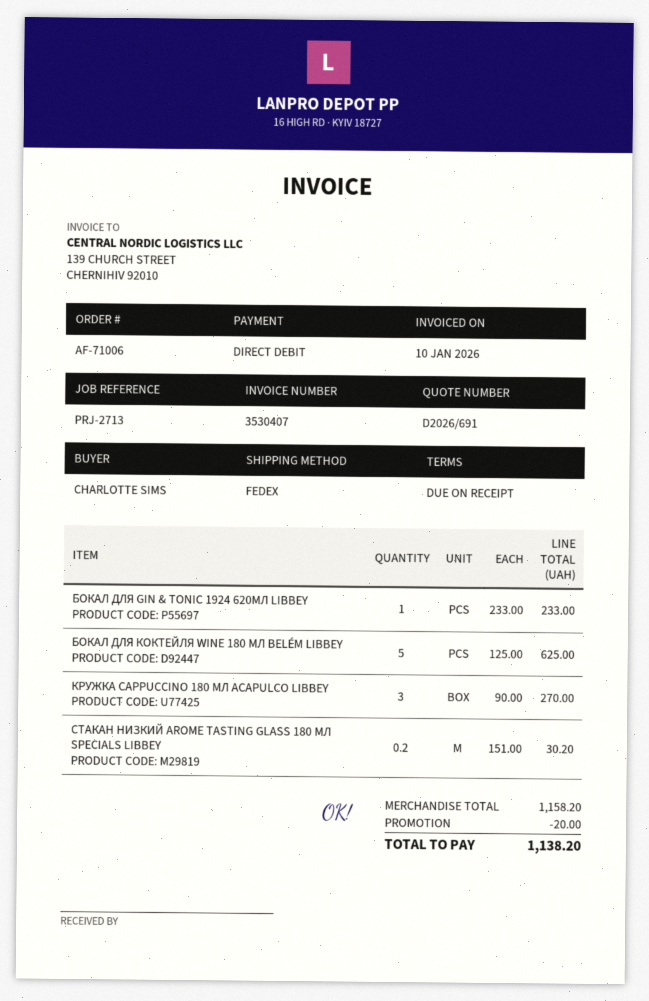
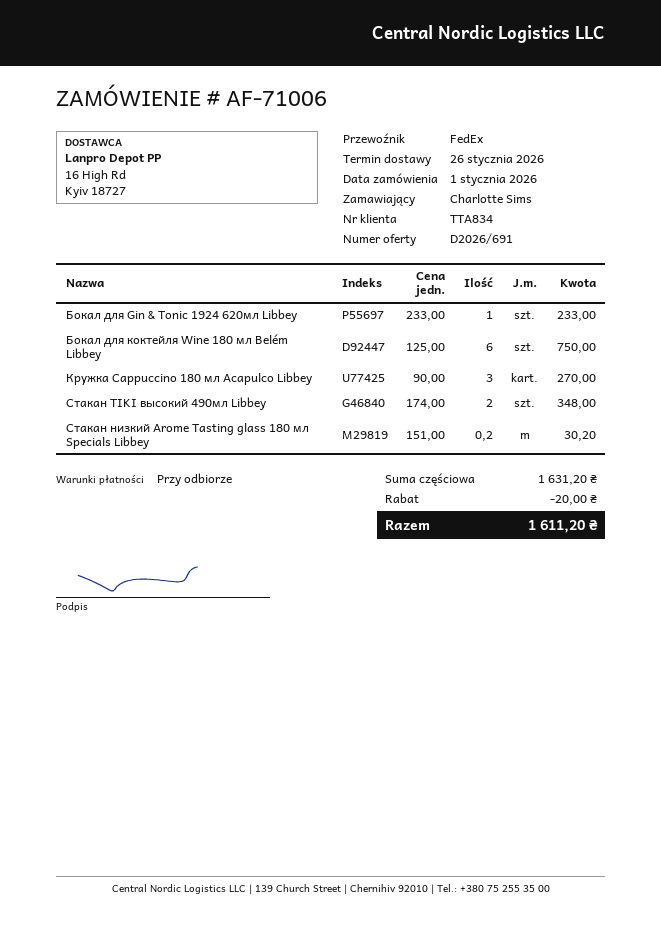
БОКАЛ ДЛЯ КОКТЕЙЛЯ WINE 180 МЛ BELÉM LIBBEY: 5 x 125.00 = 625.00 -> 6 x 125.00 = 750.00
Стакан TIKI высокий 490мл Libbey: none -> 2 x 174.00 = 348.00
subtotal: 1158.20 -> 1631.20
total: 1138.20 -> 1611.20

